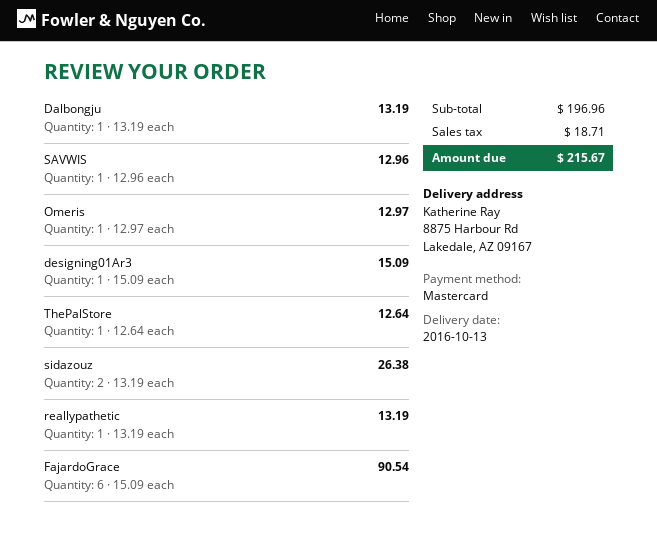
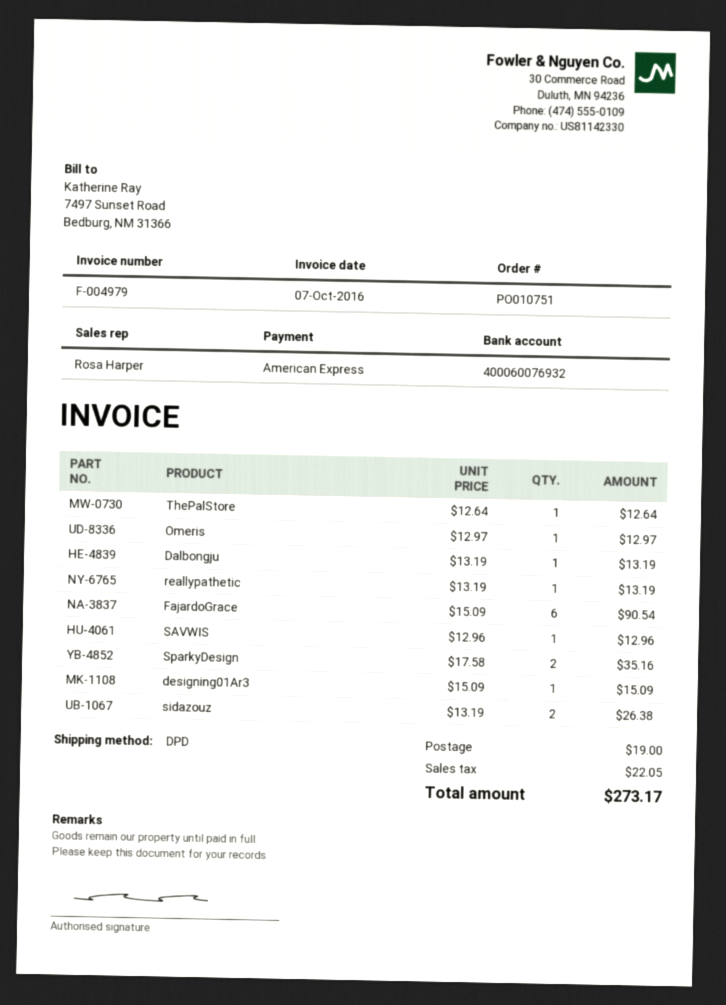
payment method: Mastercard -> American Express
SparkyDesign: none -> 2 x 17.58 = 35.16
shipping: none -> 19.00
tax: 18.71 -> 22.05
total: 215.67 -> 273.17

